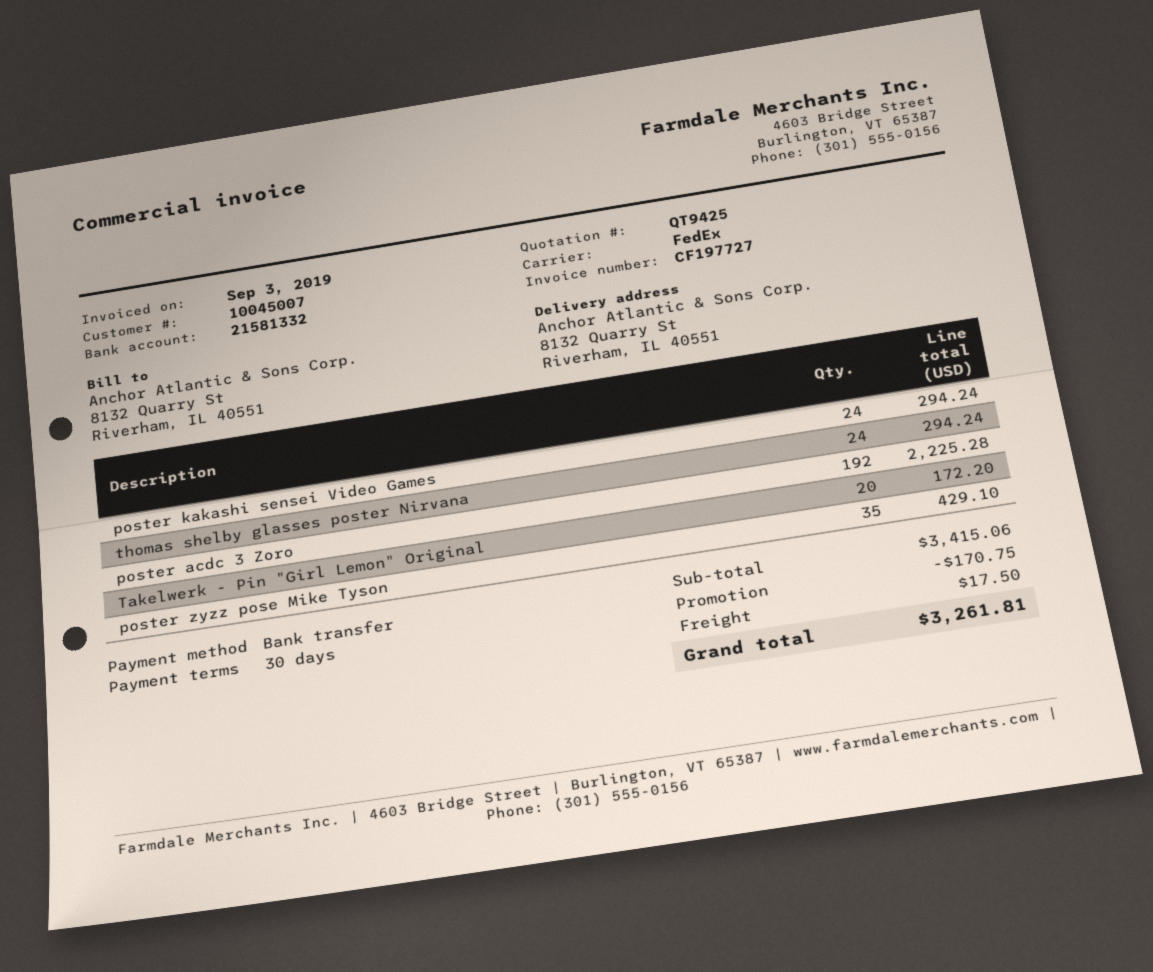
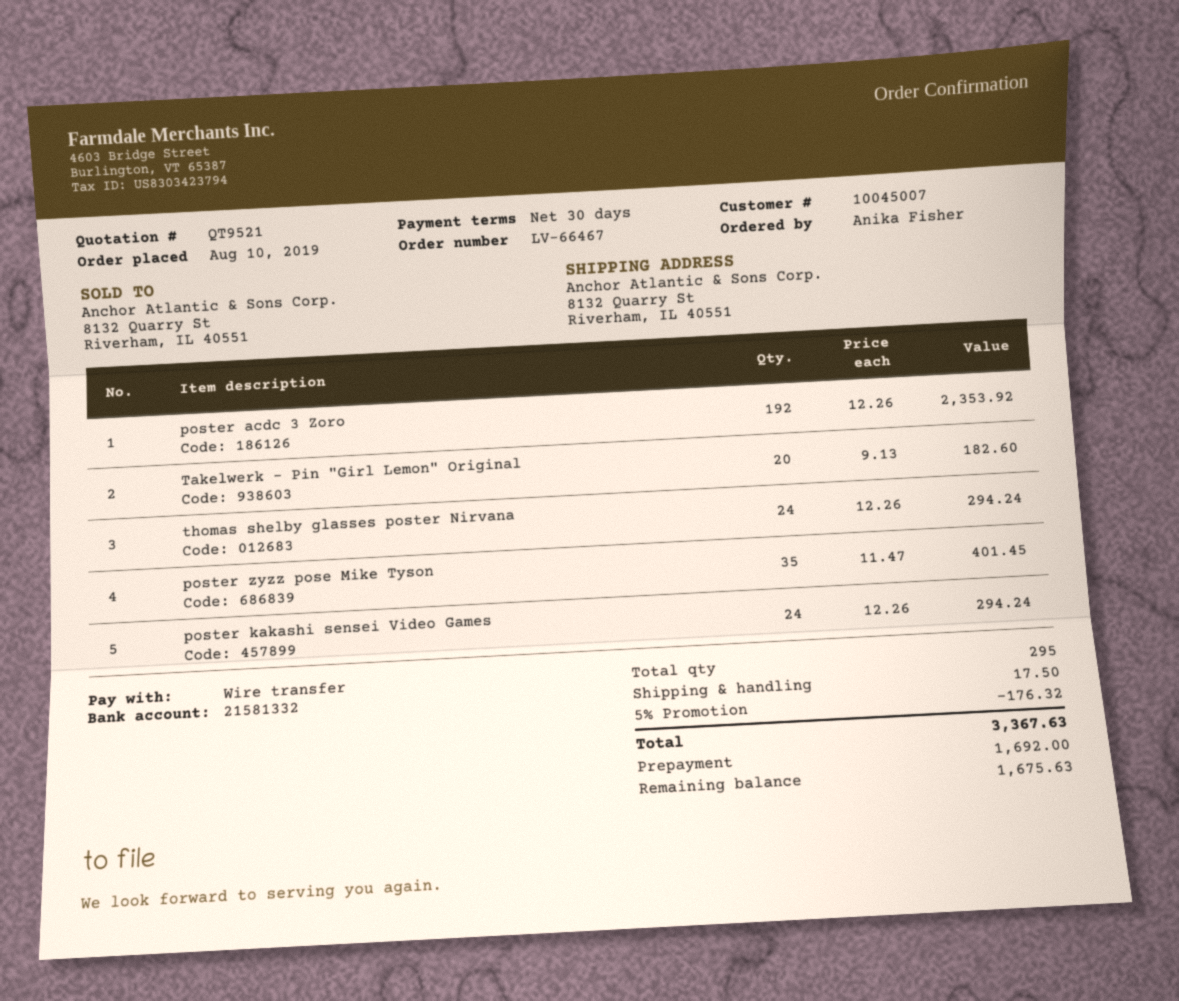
quote number: QT9425 -> QT9521
poster acdc 3 Zoro: 192 for 2225.28 -> 192 for 2353.92
Takelwerk - Pin "Girl Lemon" Original: 20 for 172.20 -> 20 for 182.60
poster zyzz pose Mike Tyson: 35 for 429.10 -> 35 for 401.45
discount: 170.75 -> 176.32
total: 3261.81 -> 3367.63

